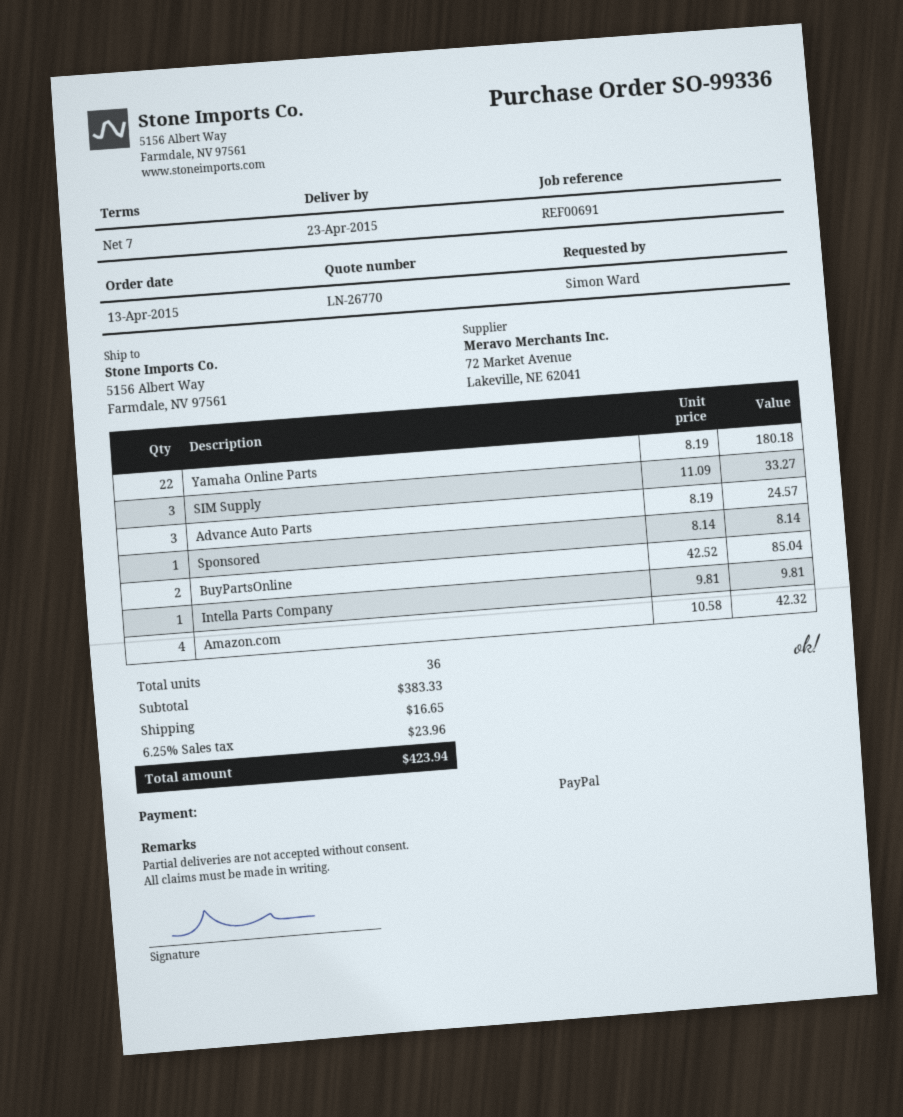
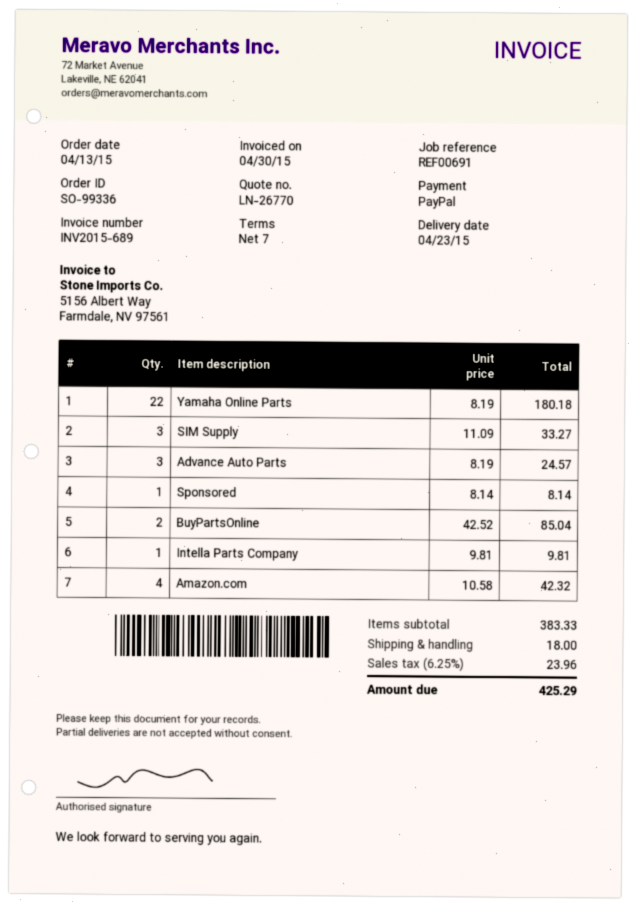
shipping: 16.65 -> 18.00
total: 423.94 -> 425.29

